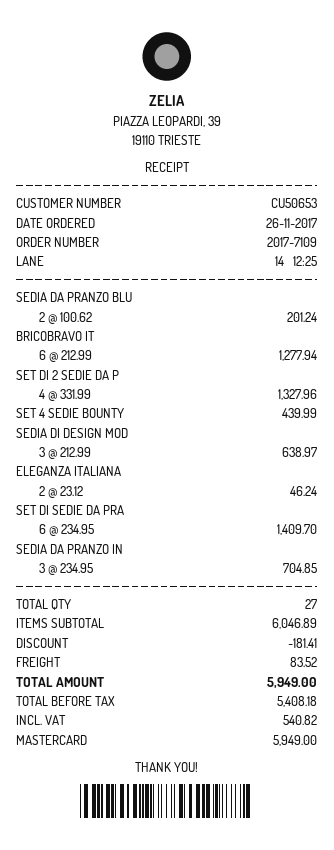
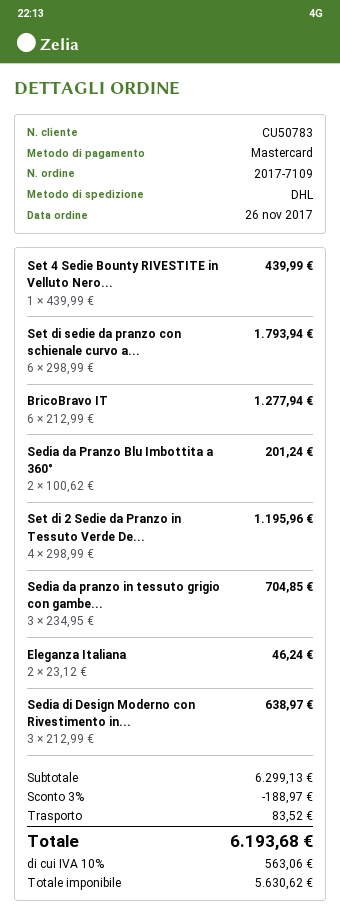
customer number: CU50653 -> CU50783
SET DI 2 SEDIE DA P: 4 x 331.99 = 1327.96 -> 4 x 298.99 = 1195.96
SET DI SEDIE DA PRA: 6 x 234.95 = 1409.70 -> 6 x 298.99 = 1793.94
subtotal: 6046.89 -> 6299.13
discount: 181.41 -> 188.97
net: 5408.18 -> 5630.62
tax: 540.82 -> 563.06
total: 5949.00 -> 6193.68

